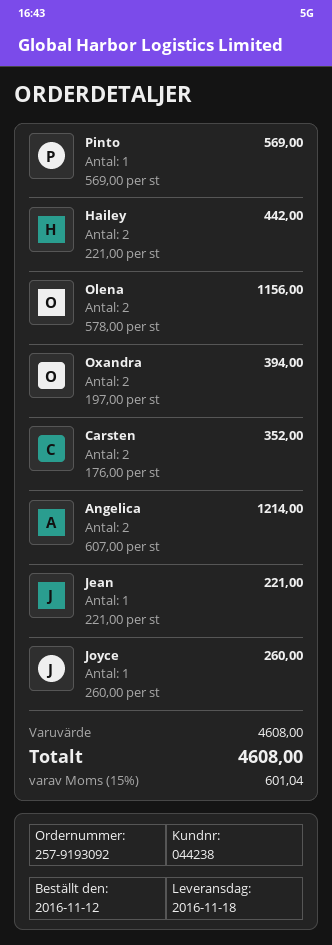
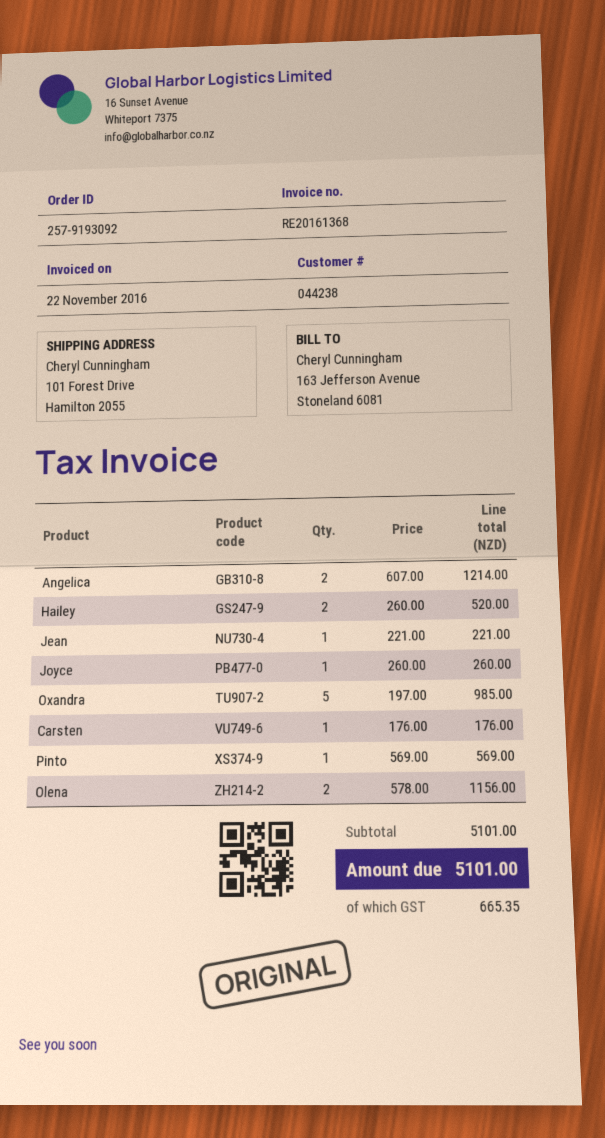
Hailey: 2 x 221.00 = 442.00 -> 2 x 260.00 = 520.00
Oxandra: 2 x 197.00 = 394.00 -> 5 x 197.00 = 985.00
Carsten: 2 x 176.00 = 352.00 -> 1 x 176.00 = 176.00
subtotal: 4608.00 -> 5101.00
tax: 601.04 -> 665.35
total: 4608.00 -> 5101.00

